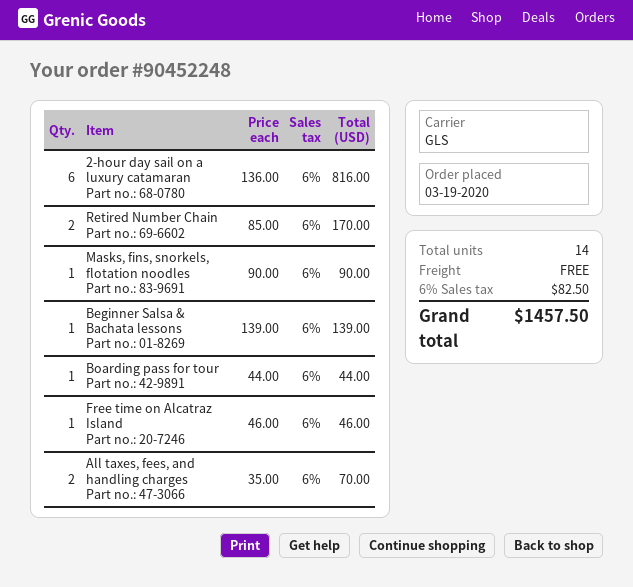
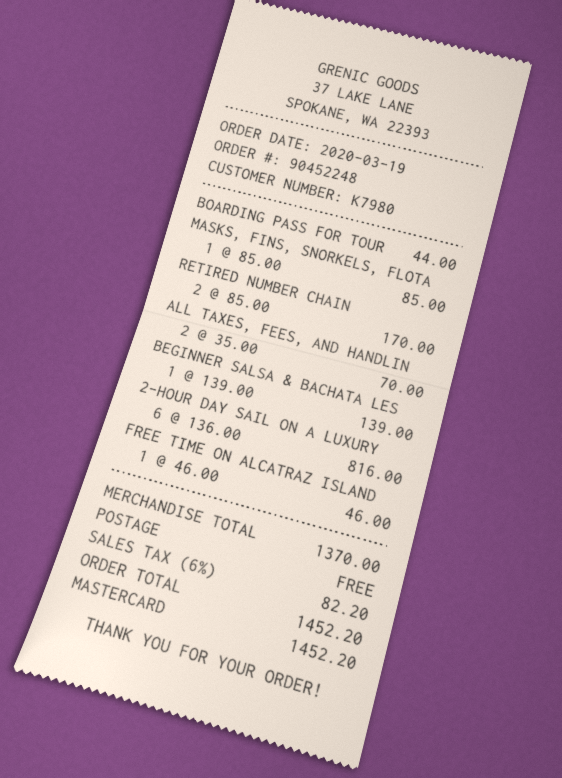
Masks, fins, snorkels, flotation noodles: 1 x 90.00 = 90.00 -> 1 x 85.00 = 85.00
tax: 6% = 82.50 -> 6% = 82.20
total: 1457.50 -> 1452.20

